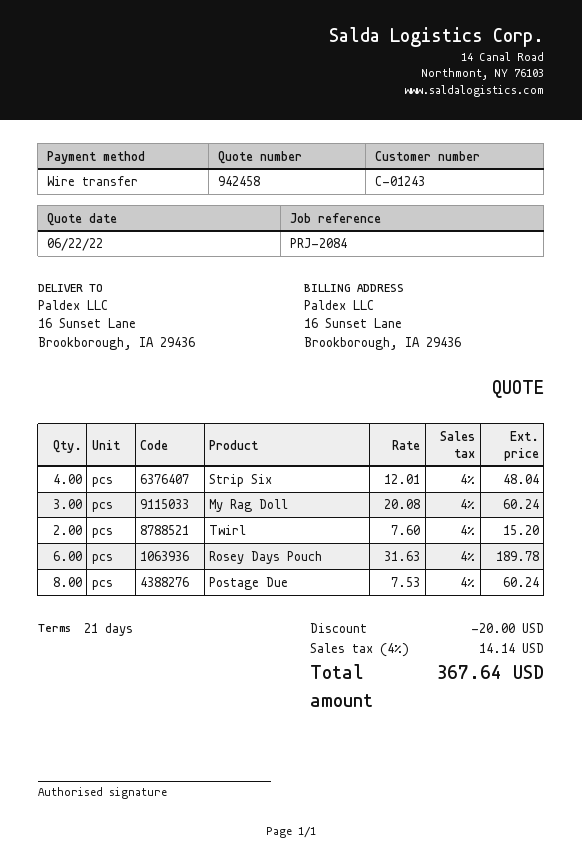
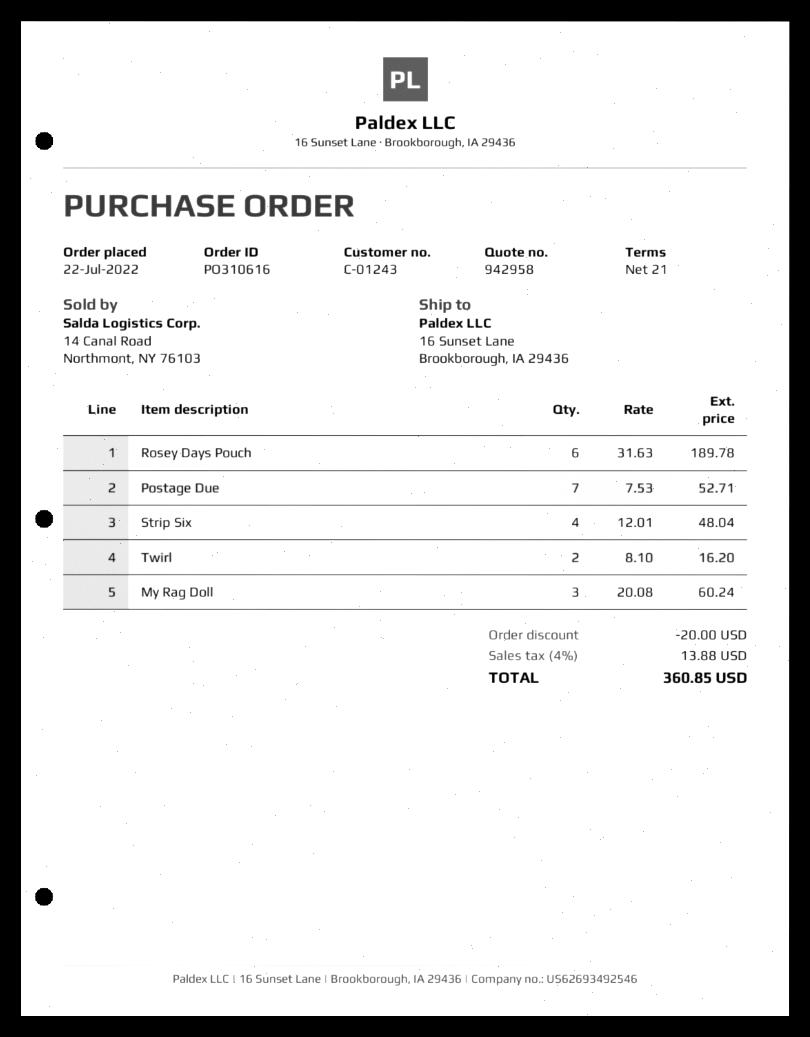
quote number: 942458 -> 942958
Twirl: 2 x 7.60 = 15.20 -> 2 x 8.10 = 16.20
Postage Due: 8 x 7.53 = 60.24 -> 7 x 7.53 = 52.71
tax: 4% = 14.14 -> 4% = 13.88
total: 367.64 -> 360.85

